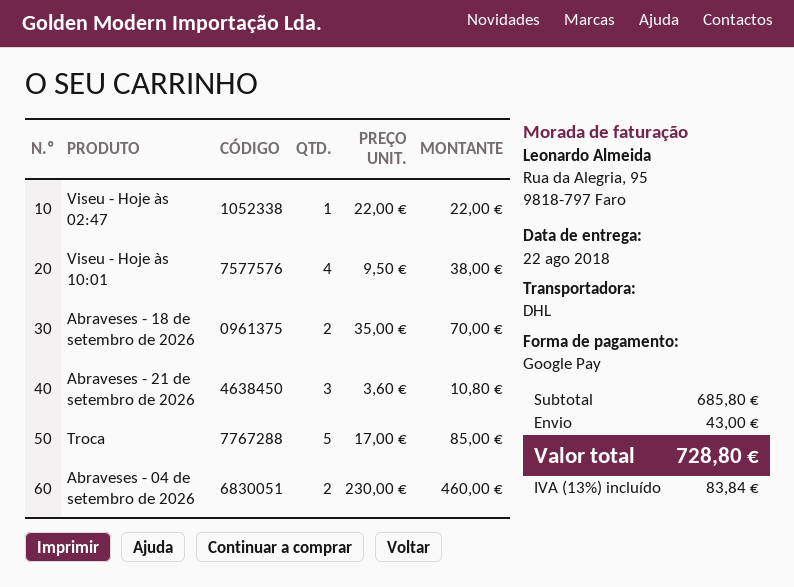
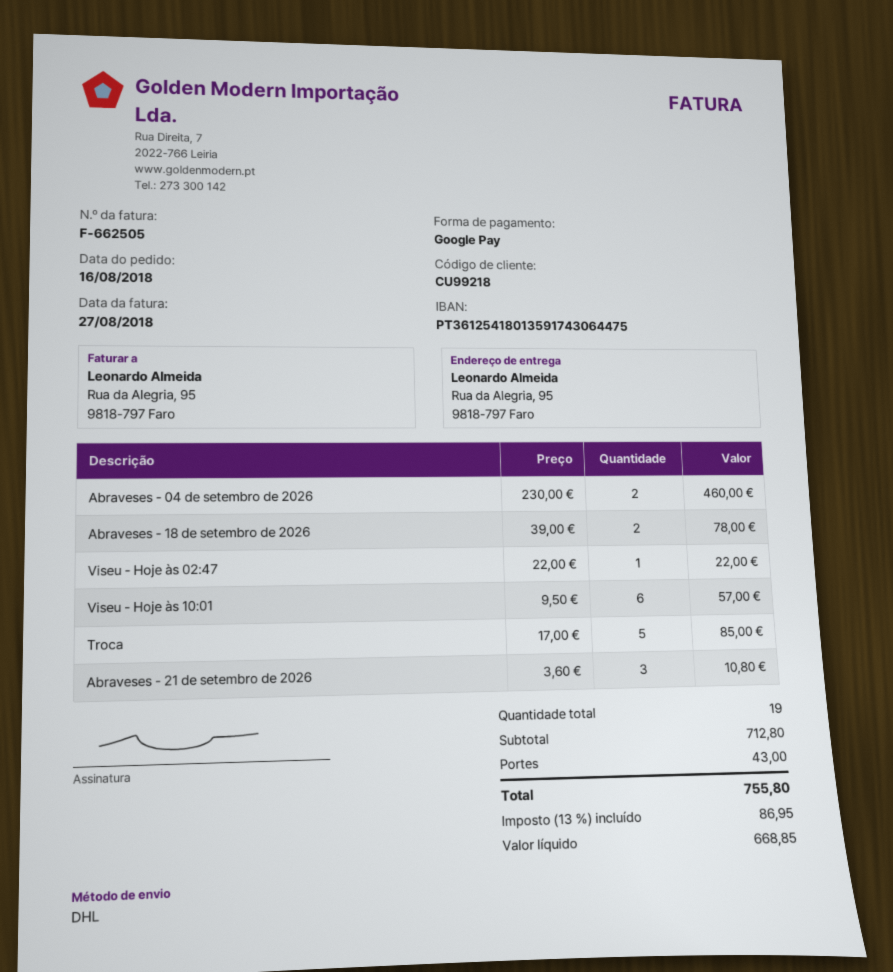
Viseu - Hoje às 10:01: 4 x 9.50 = 38.00 -> 6 x 9.50 = 57.00
Abraveses - 18 de setembro de 2026: 2 x 35.00 = 70.00 -> 2 x 39.00 = 78.00
subtotal: 685.80 -> 712.80
tax: 13% = 83.84 -> 13% = 86.95
total: 728.80 -> 755.80

